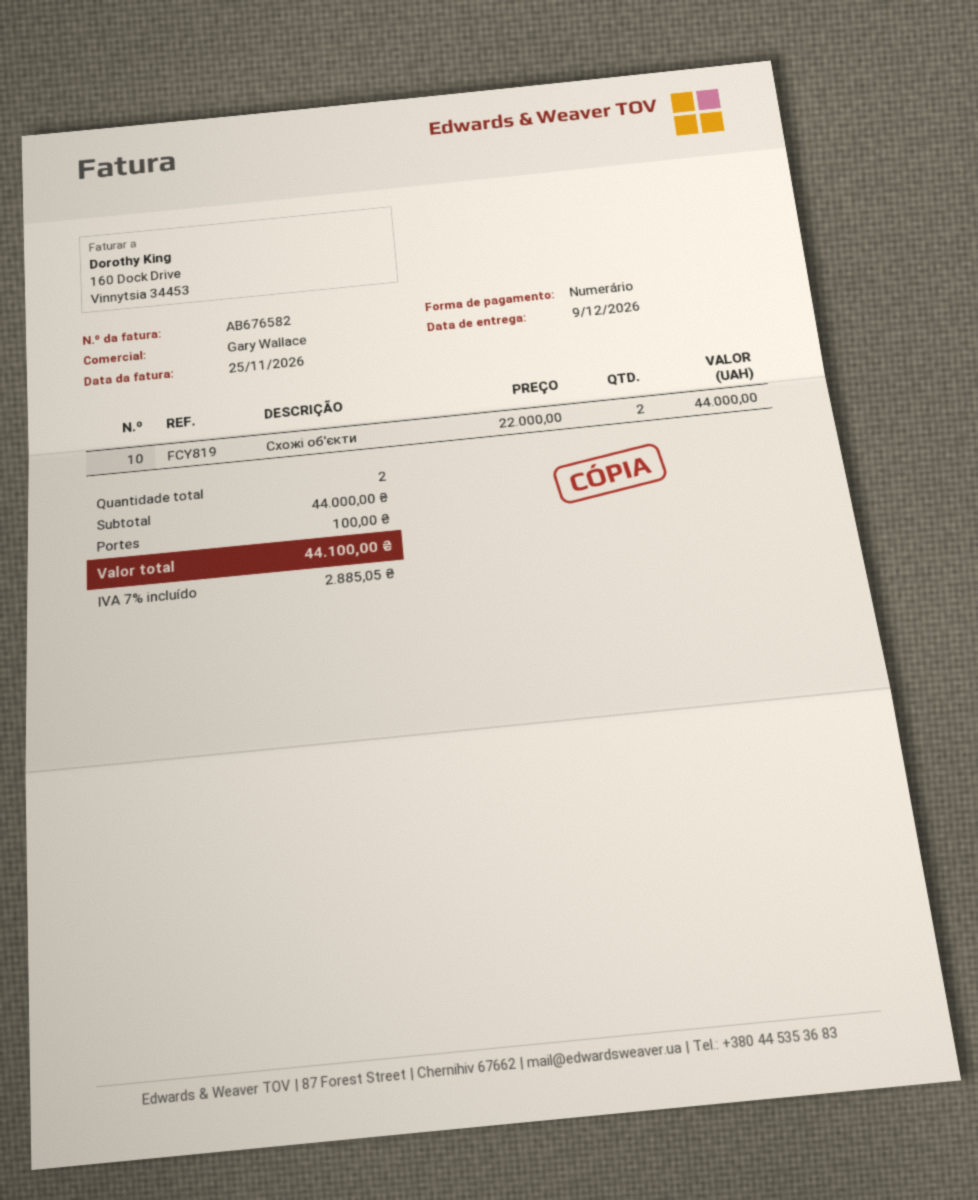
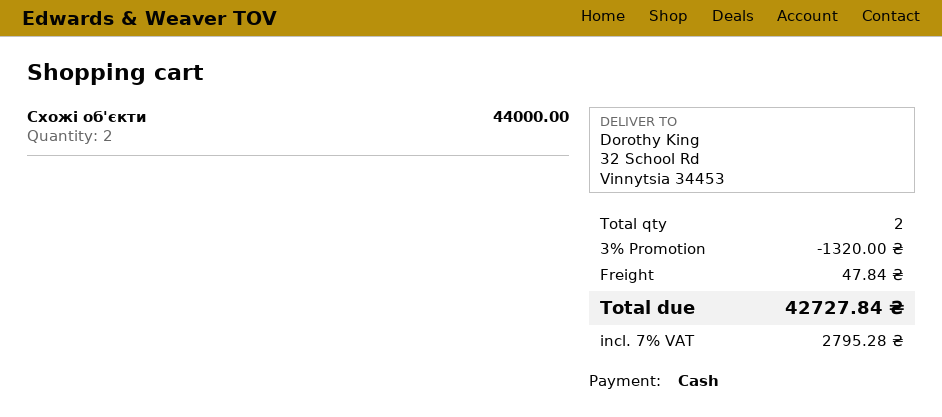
discount: none -> 3% = 1320.00
shipping: 100.00 -> 47.84
tax: 7% = 2885.05 -> 7% = 2795.28
total: 44100.00 -> 42727.84

